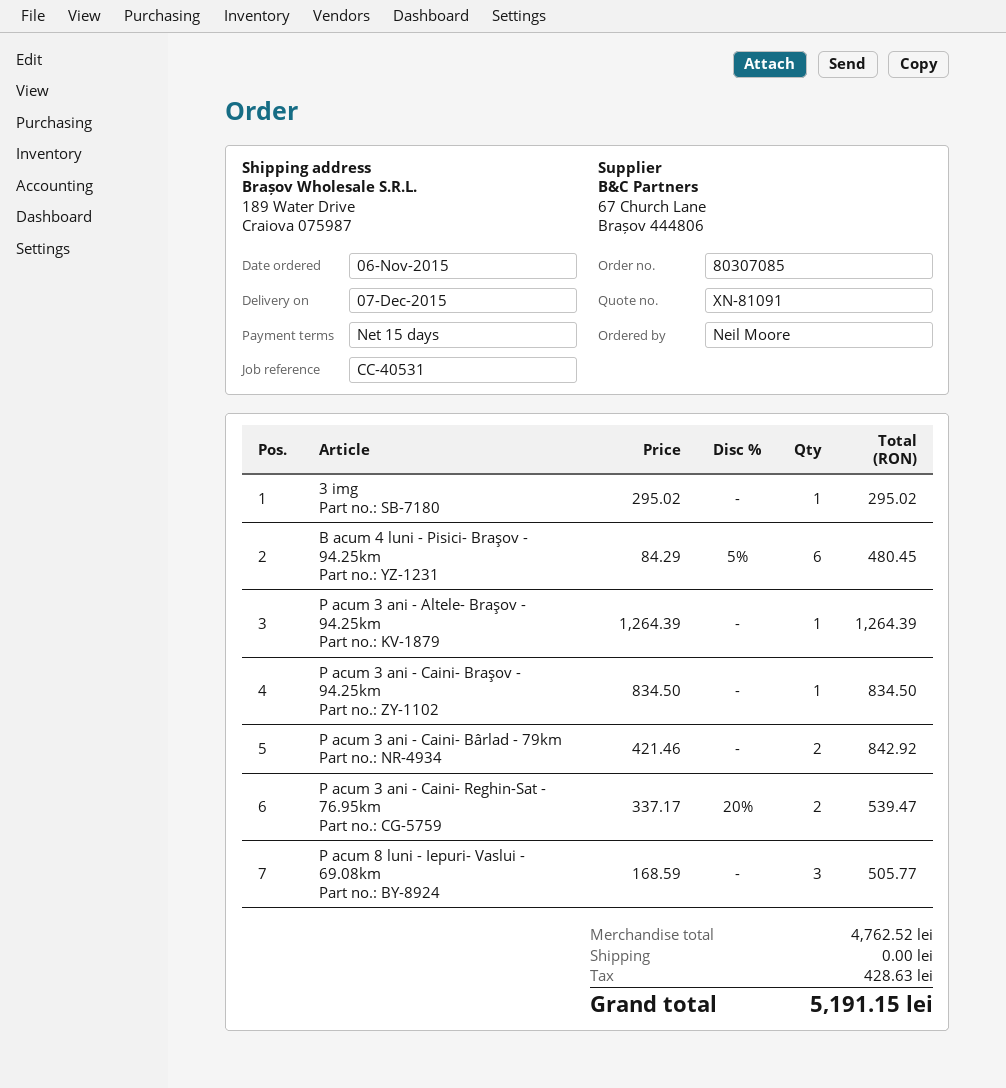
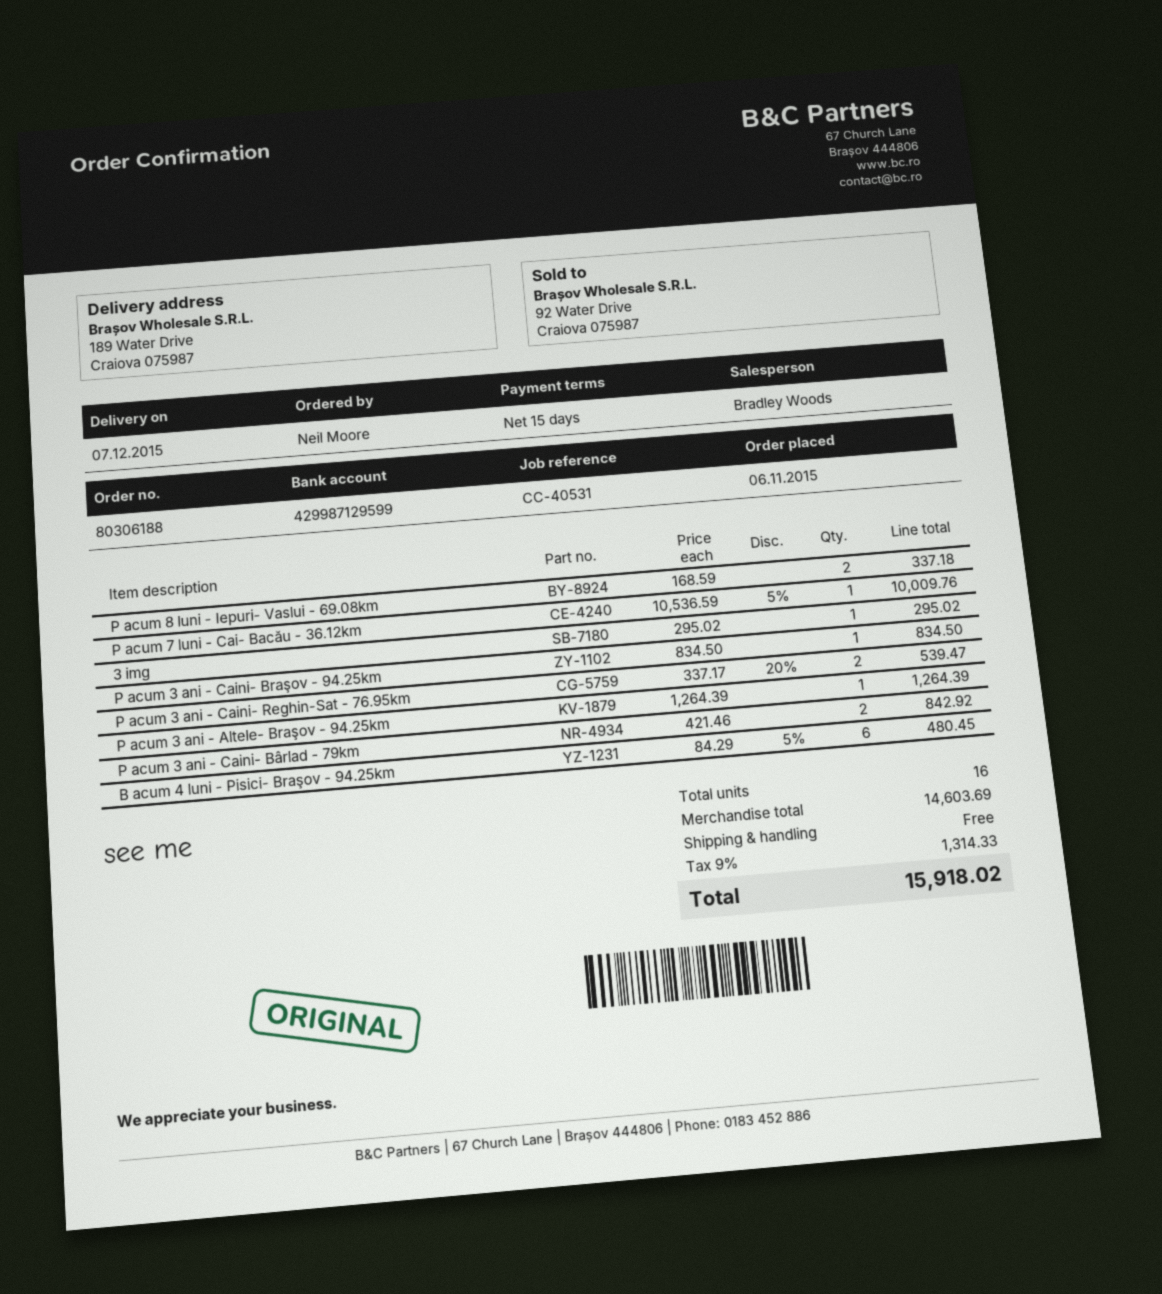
order number: 80307085 -> 80306188
P acum 8 luni - Iepuri- Vaslui - 69.08km: 3 x 168.59 = 505.77 -> 2 x 168.59 = 337.18
P acum 7 luni - Cai- Bacău - 36.12km: none -> 1 x 10536.59 - 5% = 10009.76
subtotal: 4762.52 -> 14603.69
tax: 428.63 -> 1314.33
total: 5191.15 -> 15918.02

